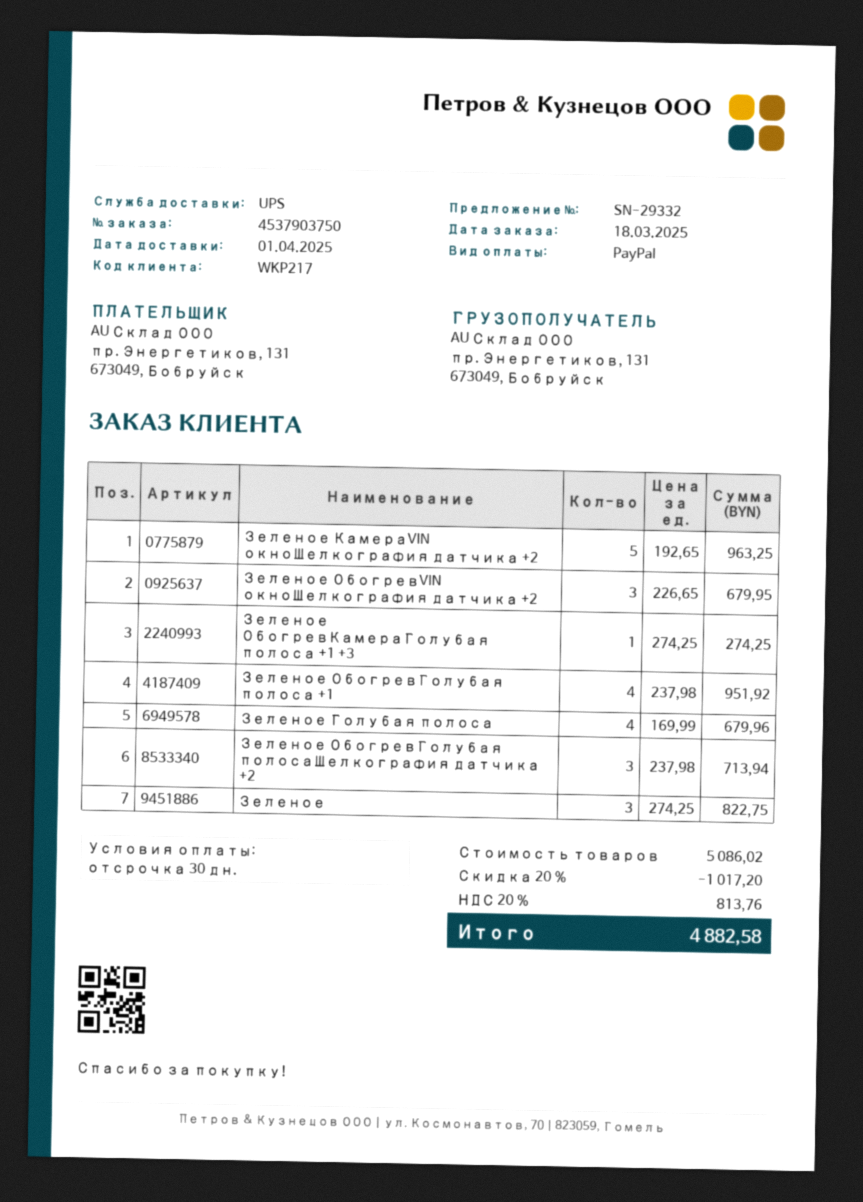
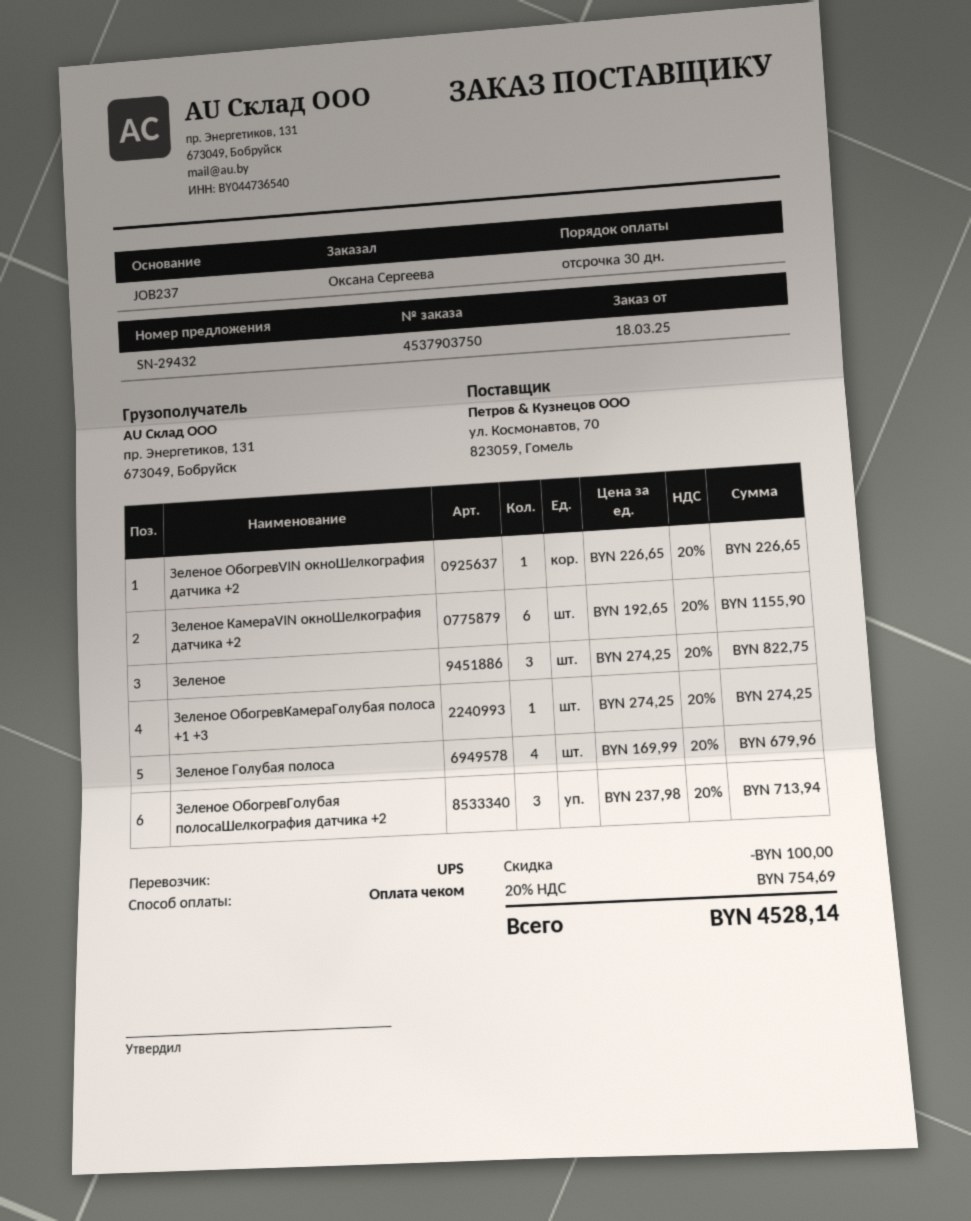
quote number: SN-29332 -> SN-29432
payment method: PayPal -> cheque
Зеленое КамераVIN окноШелкография датчика +2: 5 x 192.65 = 963.25 -> 6 x 192.65 = 1155.90
Зеленое ОбогревVIN окноШелкография датчика +2: 3 x 226.65 = 679.95 -> 1 x 226.65 = 226.65
Зеленое ОбогревГолубая полоса +1: 4 x 237.98 = 951.92 -> none
discount: 1017.20 -> 100.00
tax: 20% = 813.76 -> 20% = 754.69
total: 4882.58 -> 4528.14

